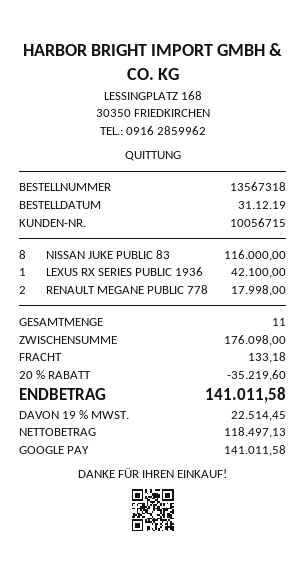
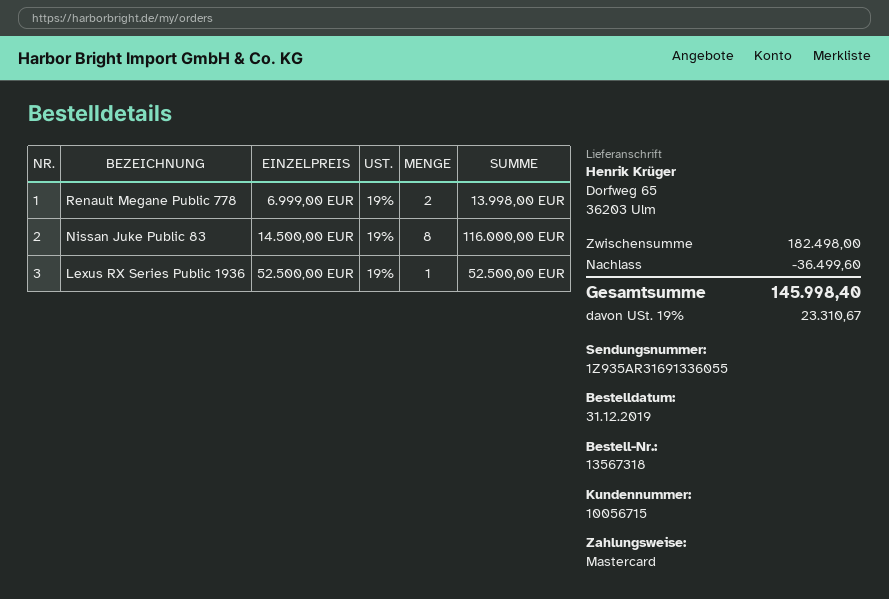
payment method: Google Pay -> Mastercard
LEXUS RX SERIES PUBLIC 1936: 1 for 42100.00 -> 1 for 52500.00
RENAULT MEGANE PUBLIC 778: 2 for 17998.00 -> 2 for 13998.00
subtotal: 176098.00 -> 182498.00
discount: 35219.60 -> 36499.60
shipping: 133.18 -> none
tax: 19% = 22514.45 -> 19% = 23310.67
total: 141011.58 -> 145998.40

